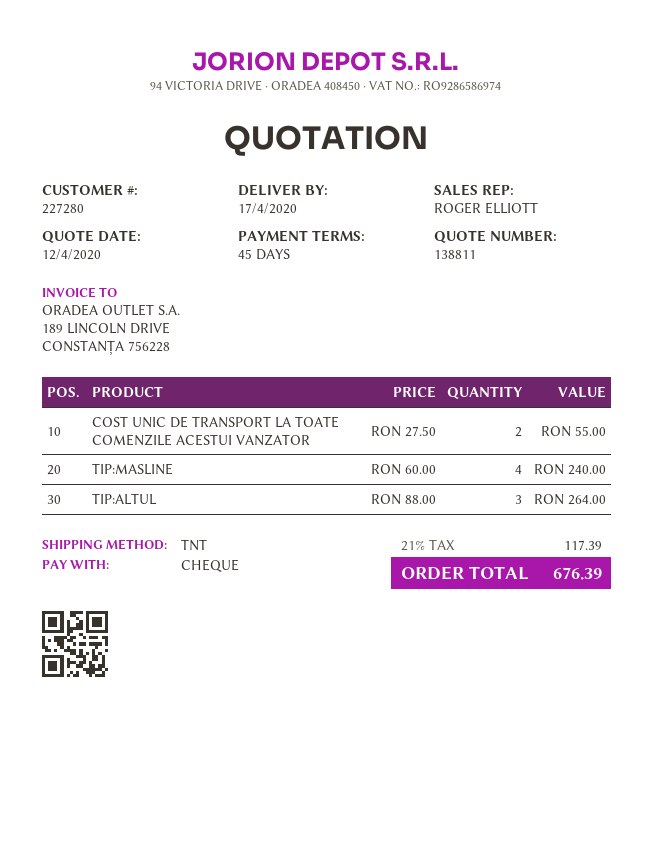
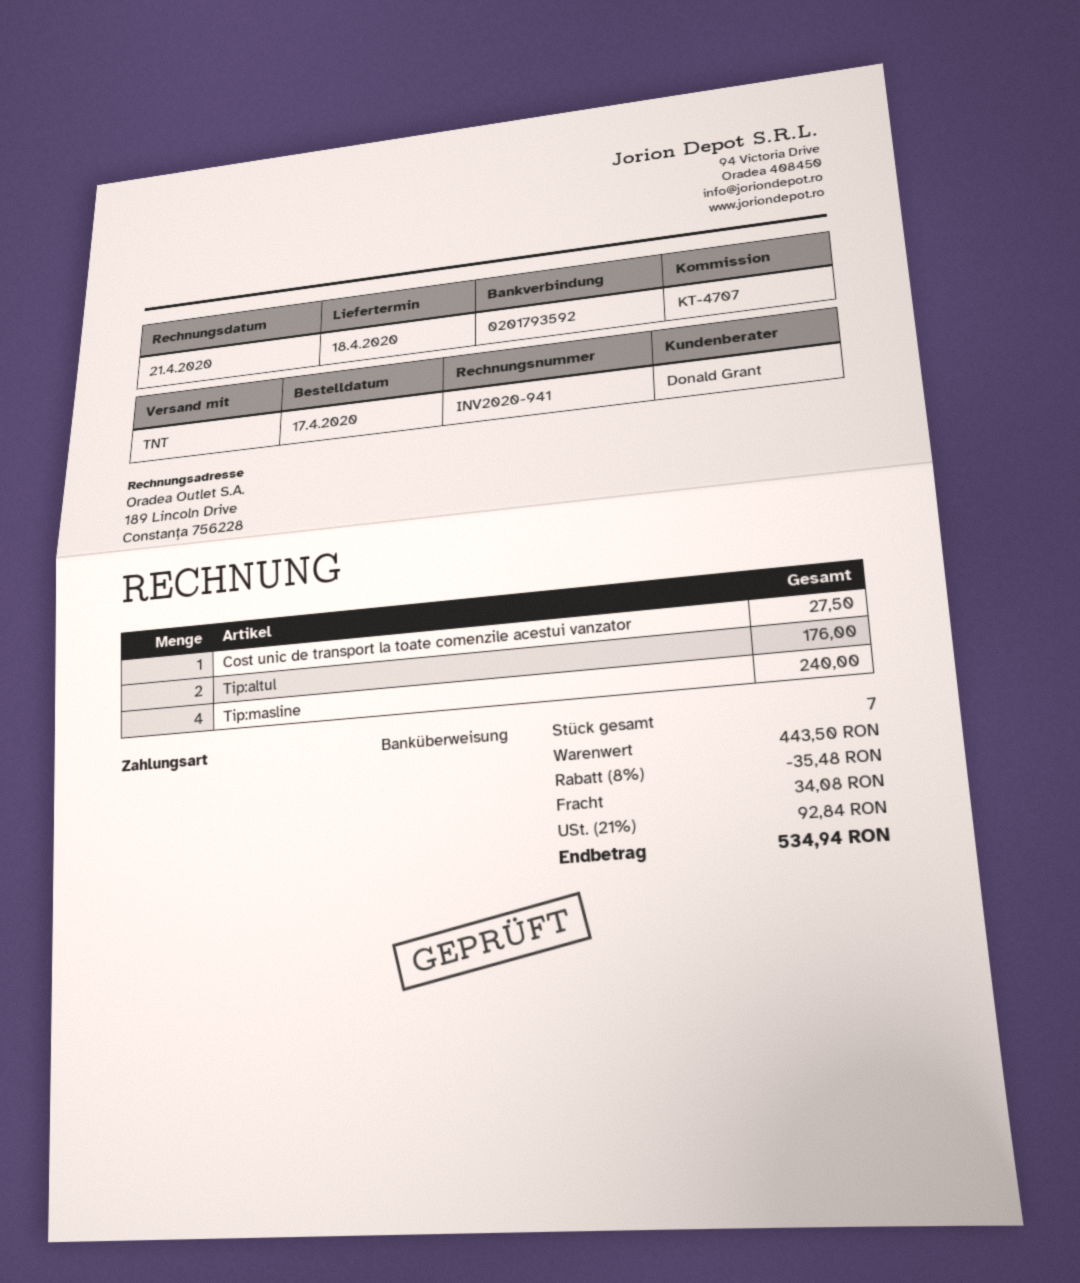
delivery date: 2020-04-17 -> 2020-04-18
sales rep: ROGER ELLIOTT -> Donald Grant
payment method: cheque -> bank transfer
COST UNIC DE TRANSPORT LA TOATE COMENZILE ACESTUI VANZATOR: 2 for 55.00 -> 1 for 27.50
TIP:ALTUL: 3 for 264.00 -> 2 for 176.00
discount: none -> 8% = 35.48
shipping: none -> 34.08
tax: 21% = 117.39 -> 21% = 92.84
total: 676.39 -> 534.94

